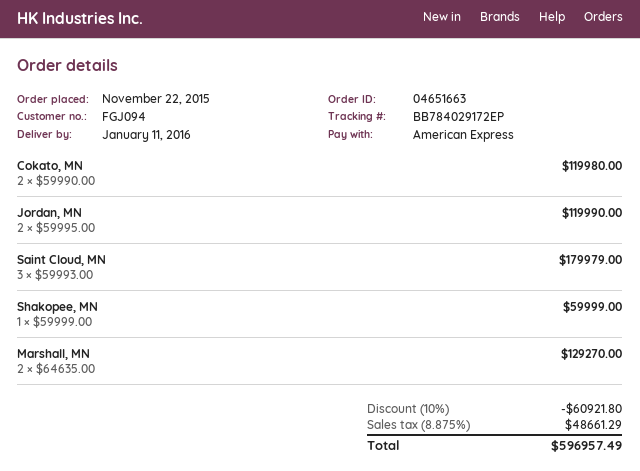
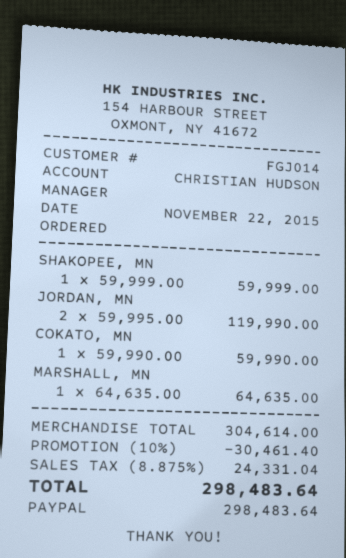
customer number: FGJ094 -> FGJ014
payment method: American Express -> PayPal
Cokato, MN: 2 x 59990.00 = 119980.00 -> 1 x 59990.00 = 59990.00
Saint Cloud, MN: 3 x 59993.00 = 179979.00 -> none
Marshall, MN: 2 x 64635.00 = 129270.00 -> 1 x 64635.00 = 64635.00
discount: 10% = 60921.80 -> 10% = 30461.40
tax: 8.875% = 48661.29 -> 8.875% = 24331.04
total: 596957.49 -> 298483.64

